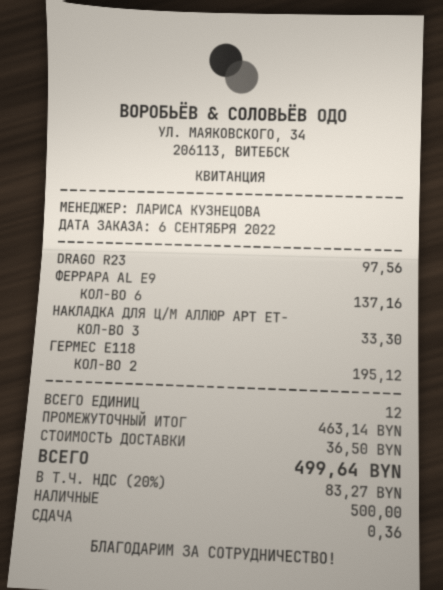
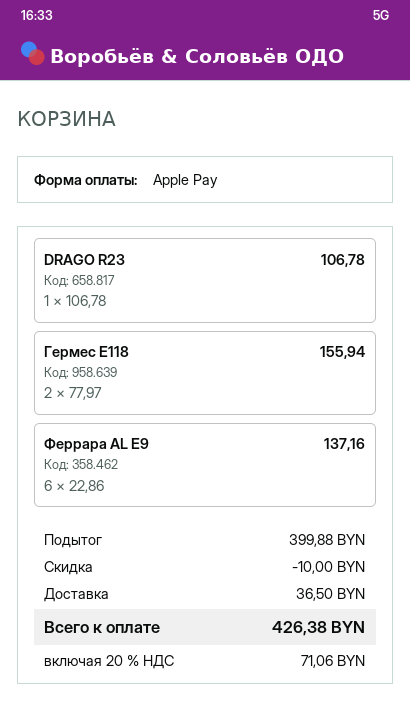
payment method: cash -> Apple Pay
DRAGO R23: 1 for 97.56 -> 1 for 106.78
НАКЛАДКА ДЛЯ Ц/М АЛЛЮР АРТ ET-: 3 for 33.30 -> none
ГЕРМЕС E118: 2 for 195.12 -> 2 for 155.94
subtotal: 463.14 -> 399.88
discount: none -> 10.00
tax: 20% = 83.27 -> 20% = 71.06
total: 499.64 -> 426.38

